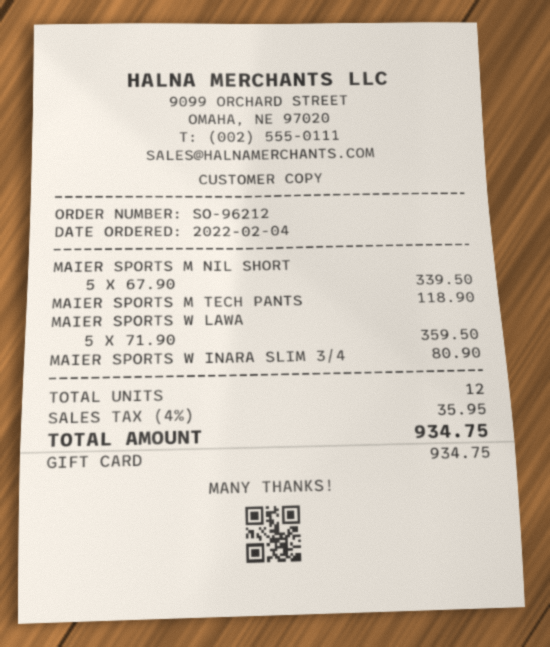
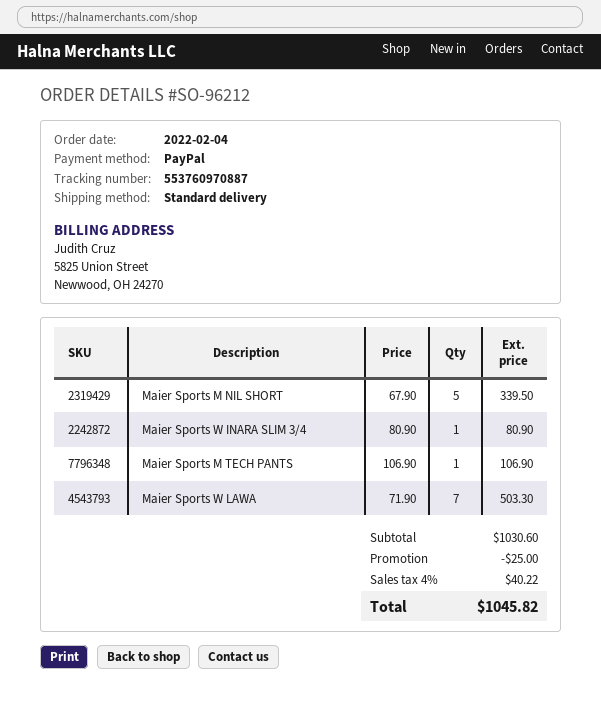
payment method: gift card -> PayPal
MAIER SPORTS M TECH PANTS: 1 x 118.90 = 118.90 -> 1 x 106.90 = 106.90
MAIER SPORTS W LAWA: 5 x 71.90 = 359.50 -> 7 x 71.90 = 503.30
discount: none -> 25.00
tax: 4% = 35.95 -> 4% = 40.22
total: 934.75 -> 1045.82

